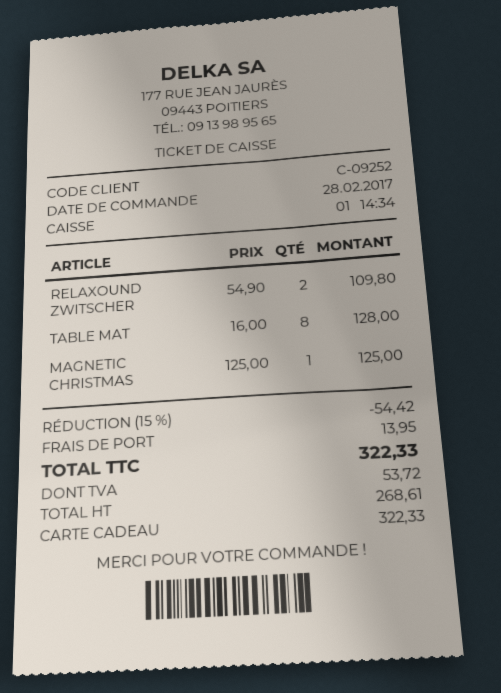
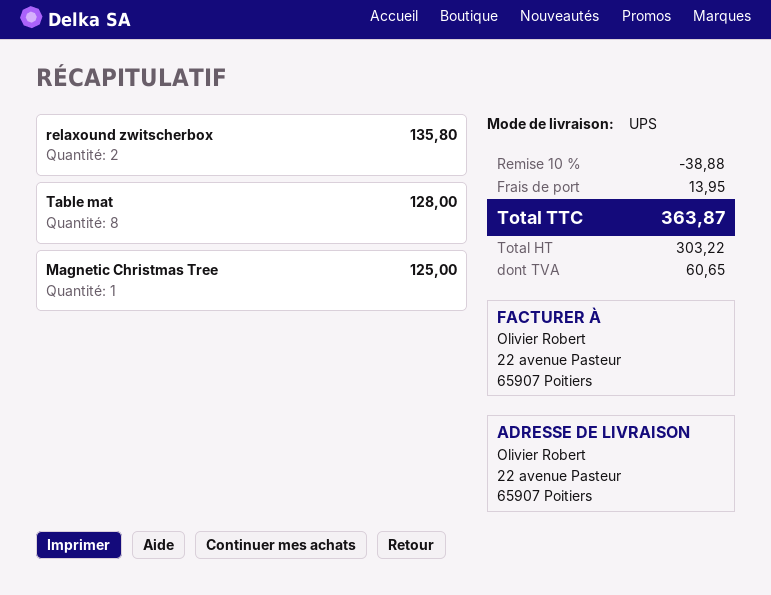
RELAXOUND ZWITSCHER: 2 for 109.80 -> 2 for 135.80
discount: 15% = 54.42 -> 10% = 38.88
net: 268.61 -> 303.22
tax: 53.72 -> 60.65
total: 322.33 -> 363.87

